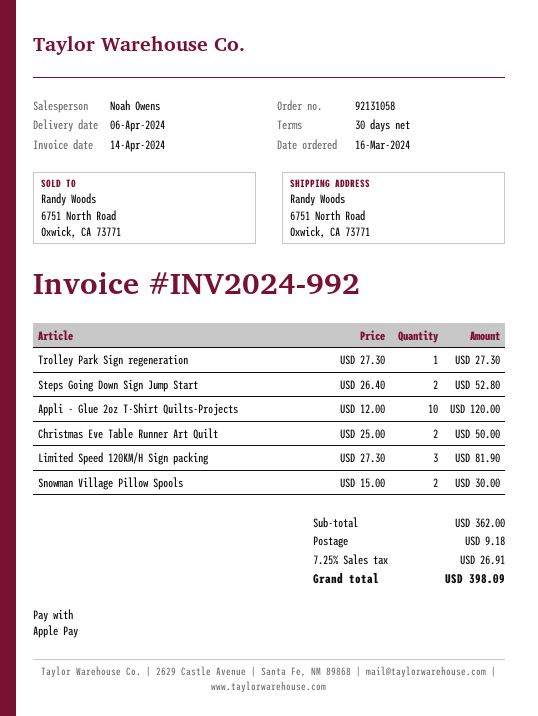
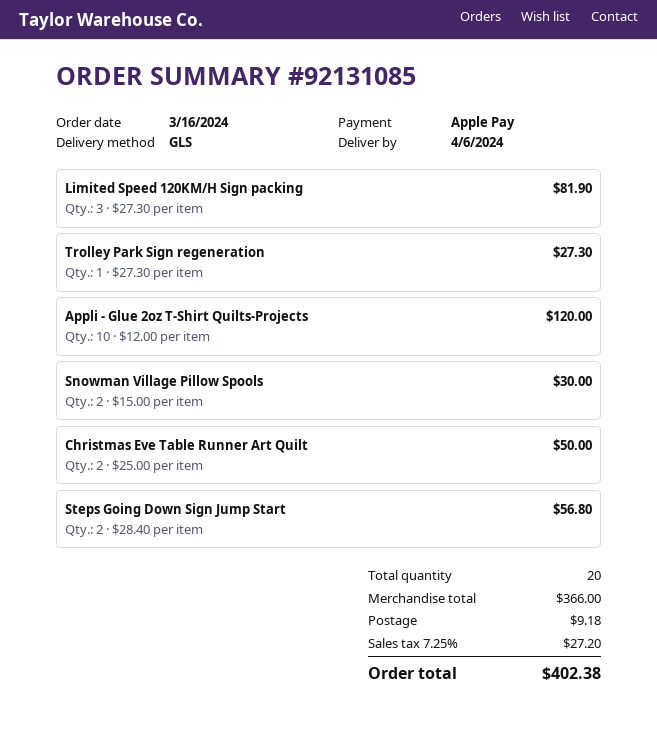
order number: 92131058 -> 92131085
Steps Going Down Sign Jump Start: 2 x 26.40 = 52.80 -> 2 x 28.40 = 56.80
subtotal: 362.00 -> 366.00
tax: 7.25% = 26.91 -> 7.25% = 27.20
total: 398.09 -> 402.38

